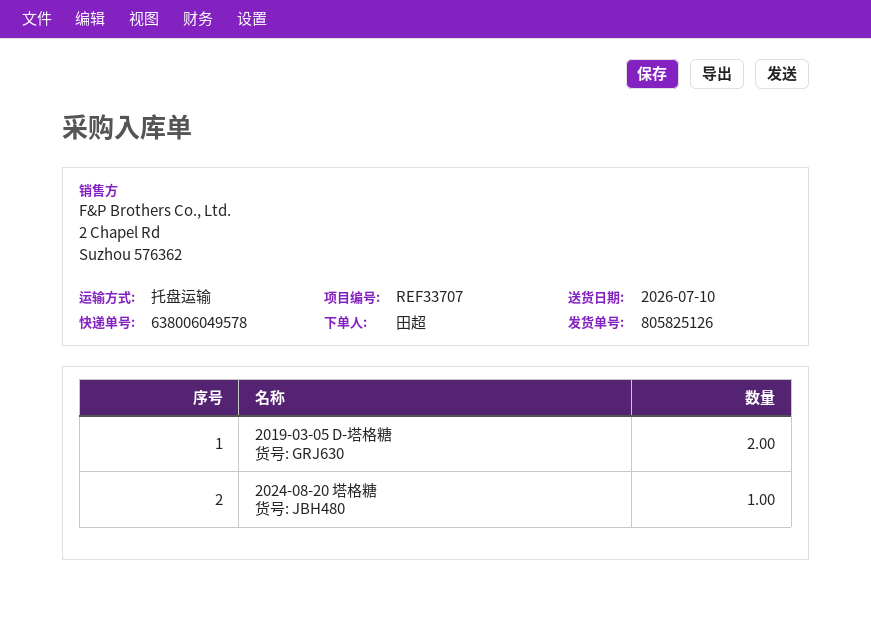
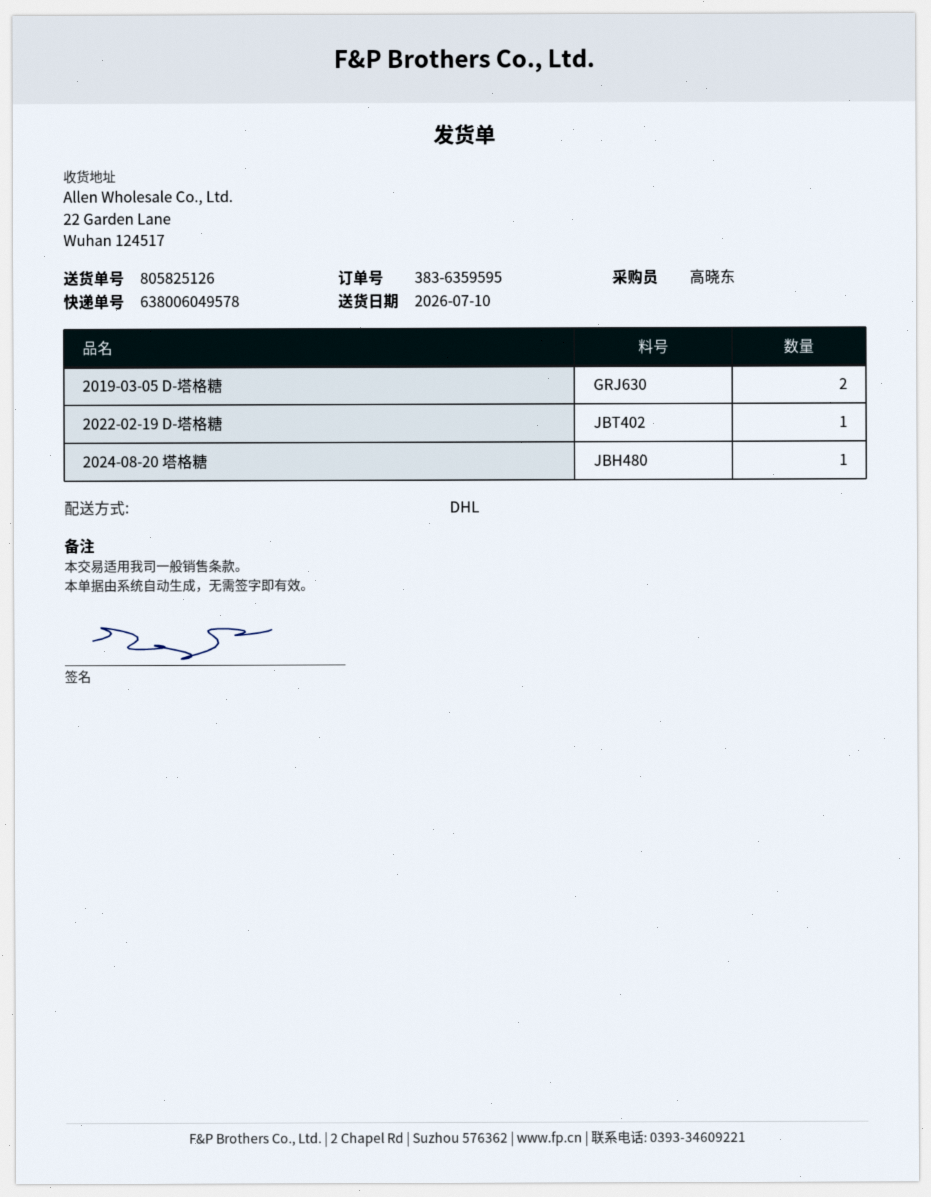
ordered by: 田超 -> 高晓东
shipping method: pallet freight -> DHL
2022-02-19 D-塔格糖: none -> 1

